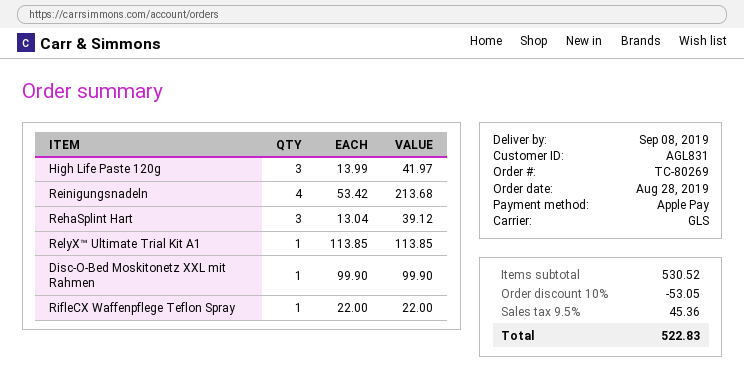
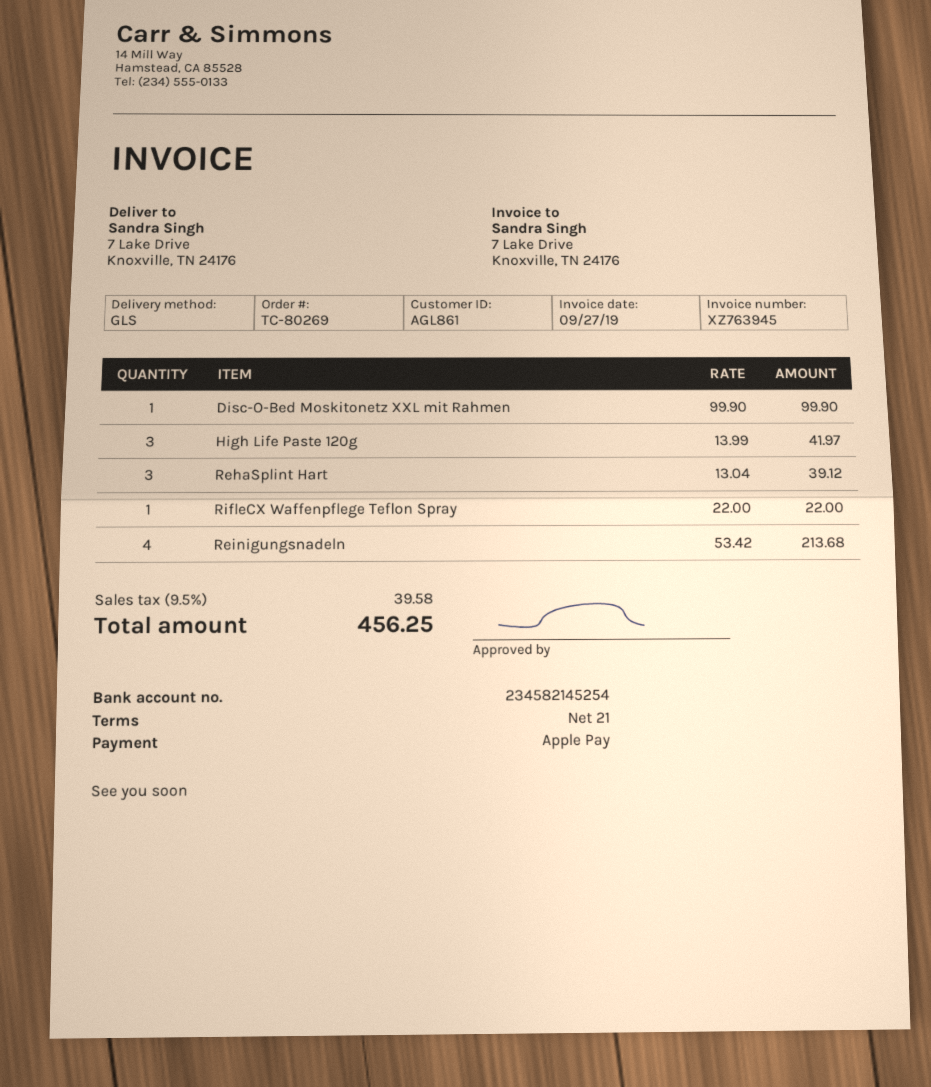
customer number: AGL831 -> AGL861
RelyX™ Ultimate Trial Kit A1: 1 x 113.85 = 113.85 -> none
discount: 10% = 53.05 -> none
tax: 9.5% = 45.36 -> 9.5% = 39.58
total: 522.83 -> 456.25

